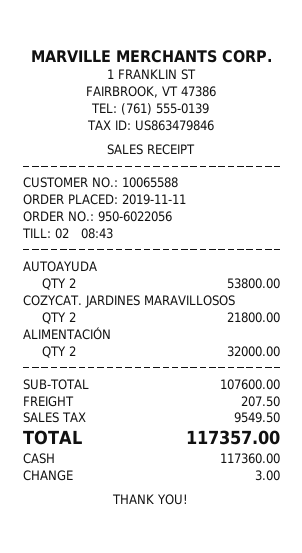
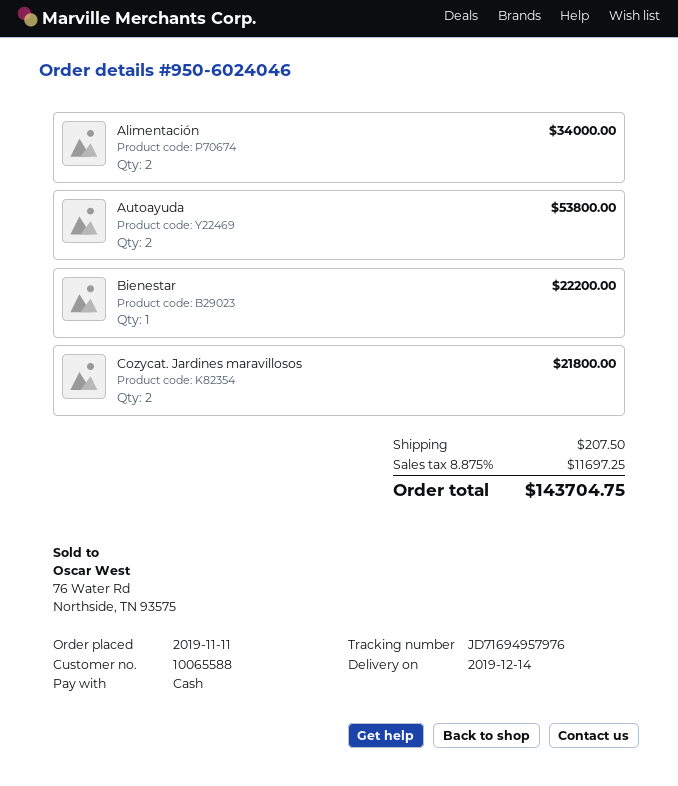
order number: 950-6022056 -> 950-6024046
ALIMENTACIÓN: 2 for 32000.00 -> 2 for 34000.00
Bienestar: none -> 1 for 22200.00
tax: 9549.50 -> 11697.25
total: 117357.00 -> 143704.75

